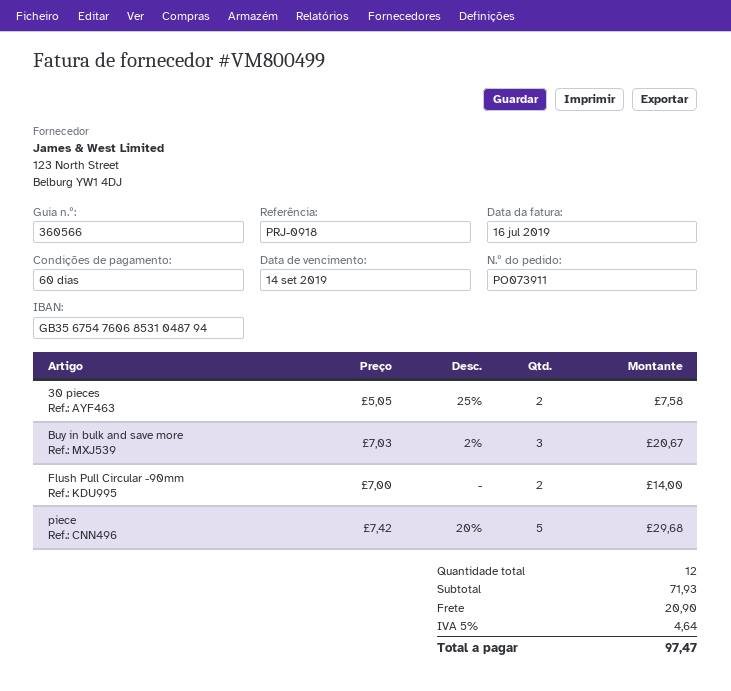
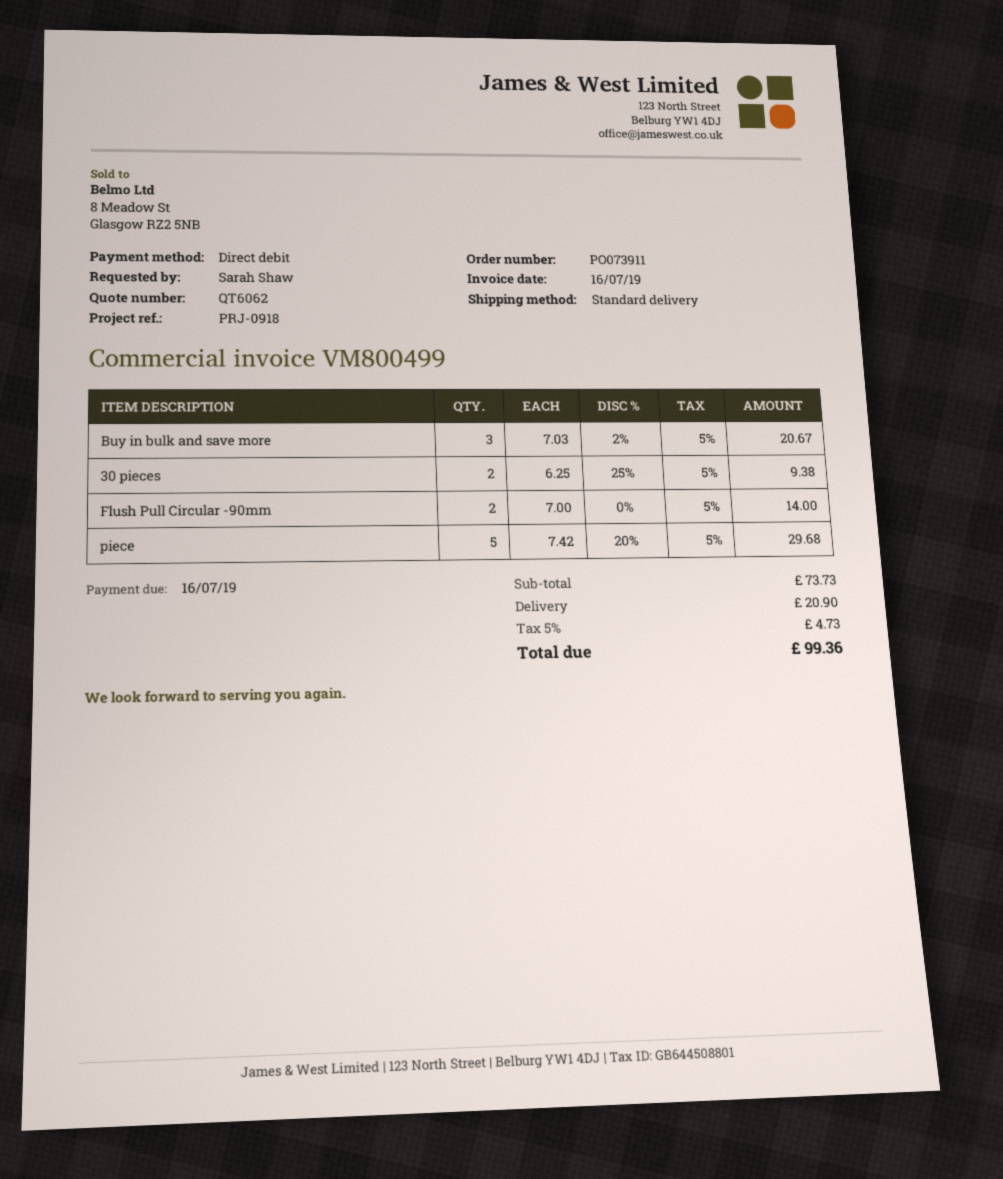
due date: 2019-09-14 -> 2019-07-16
30 pieces: 2 x 5.05 - 25% = 7.58 -> 2 x 6.25 - 25% = 9.38
subtotal: 71.93 -> 73.73
tax: 5% = 4.64 -> 5% = 4.73
total: 97.47 -> 99.36

